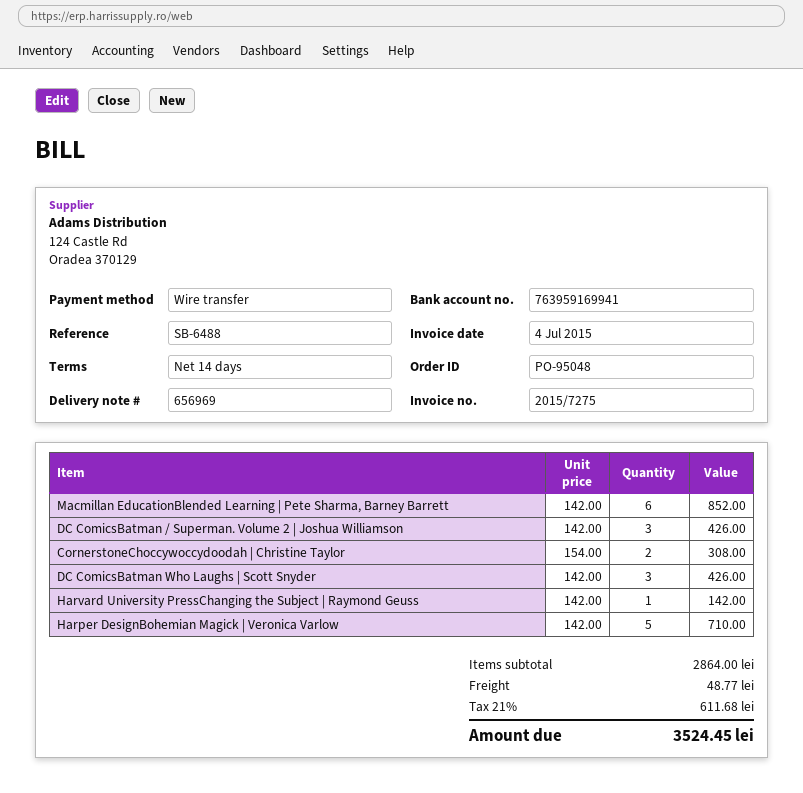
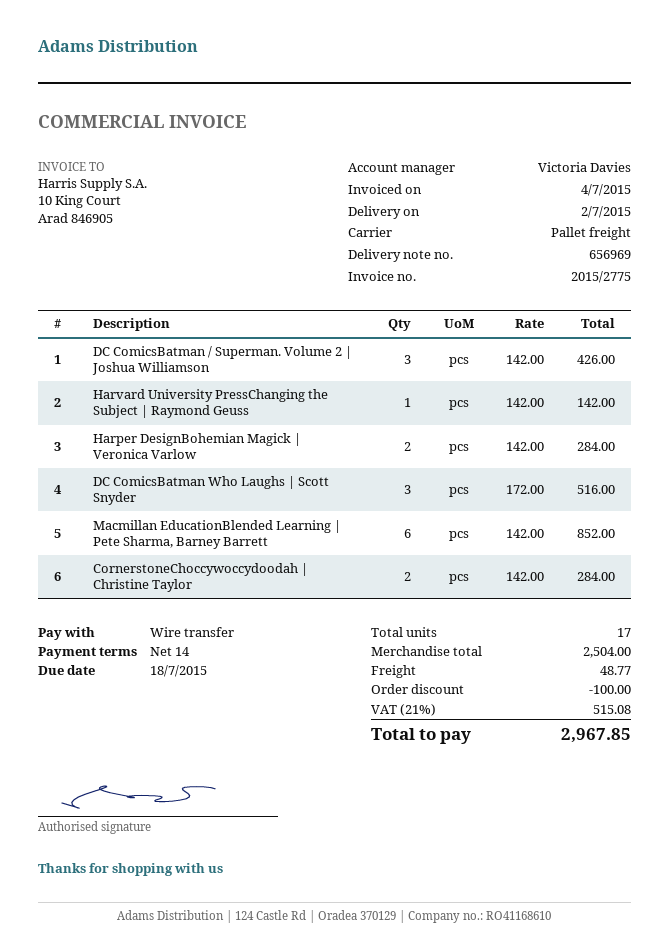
invoice number: 2015/7275 -> 2015/2775
CornerstoneChoccywoccydoodah | Christine Taylor: 2 x 154.00 = 308.00 -> 2 x 142.00 = 284.00
DC ComicsBatman Who Laughs | Scott Snyder: 3 x 142.00 = 426.00 -> 3 x 172.00 = 516.00
Harper DesignBohemian Magick | Veronica Varlow: 5 x 142.00 = 710.00 -> 2 x 142.00 = 284.00
subtotal: 2864.00 -> 2504.00
discount: none -> 100.00
tax: 21% = 611.68 -> 21% = 515.08
total: 3524.45 -> 2967.85

